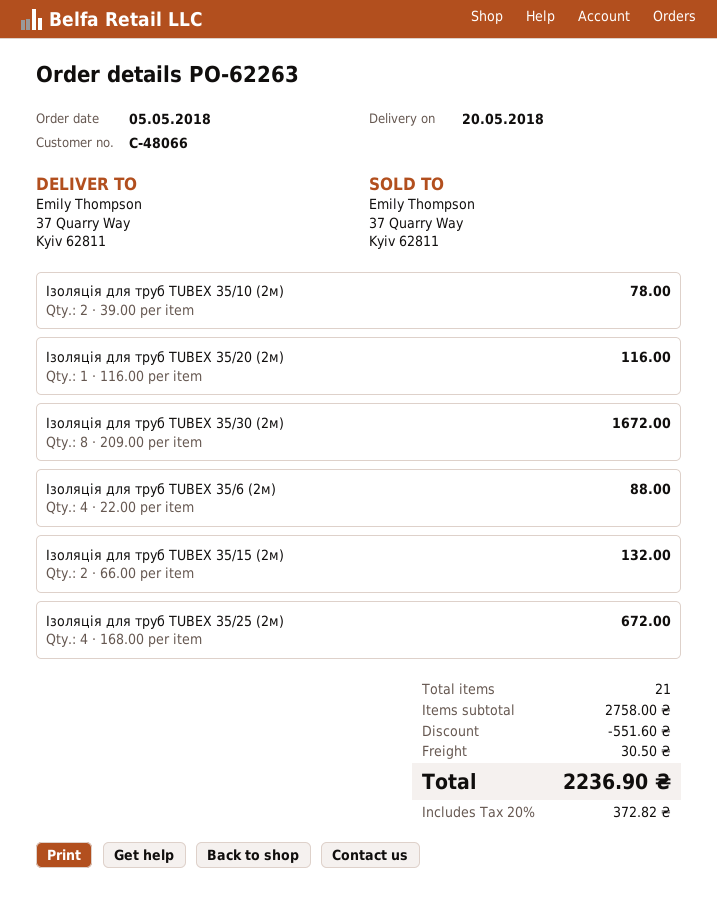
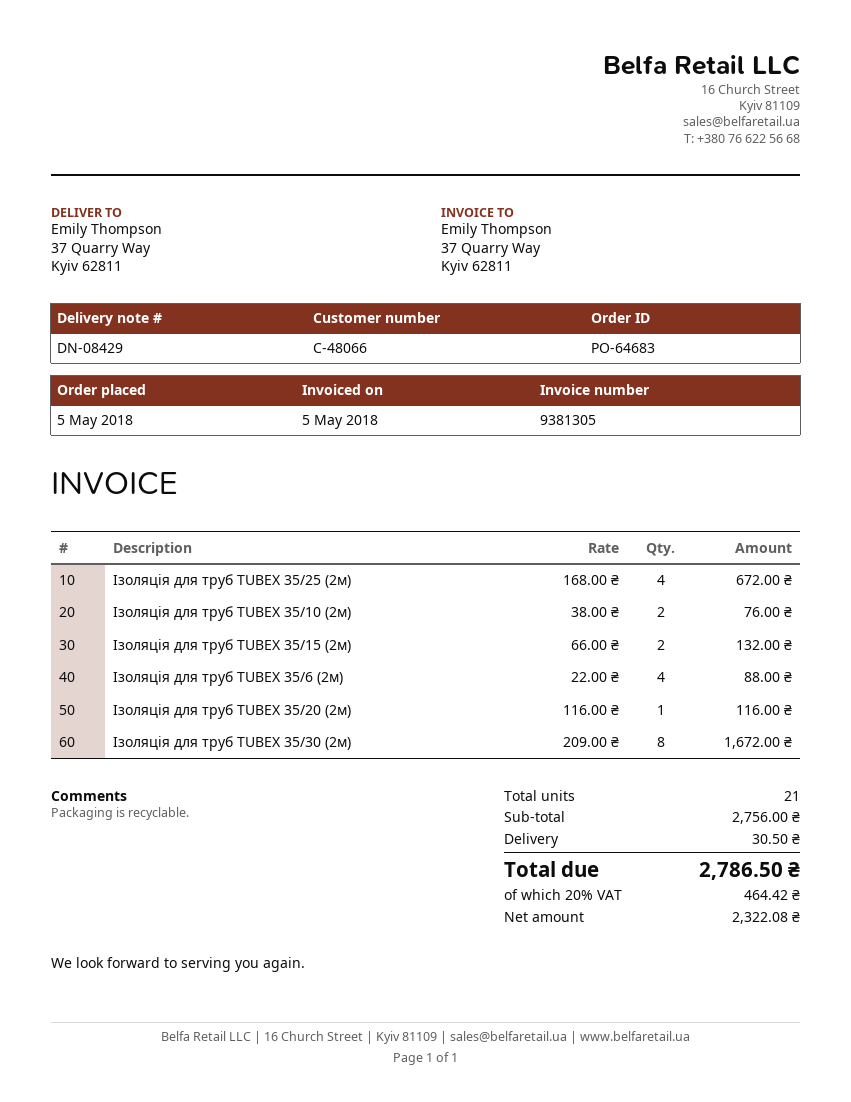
order number: PO-62263 -> PO-64683
Ізоляція для труб TUBEX 35/10 (2м): 2 x 39.00 = 78.00 -> 2 x 38.00 = 76.00
subtotal: 2758.00 -> 2756.00
discount: 551.60 -> none
tax: 20% = 372.82 -> 20% = 464.42
total: 2236.90 -> 2786.50

